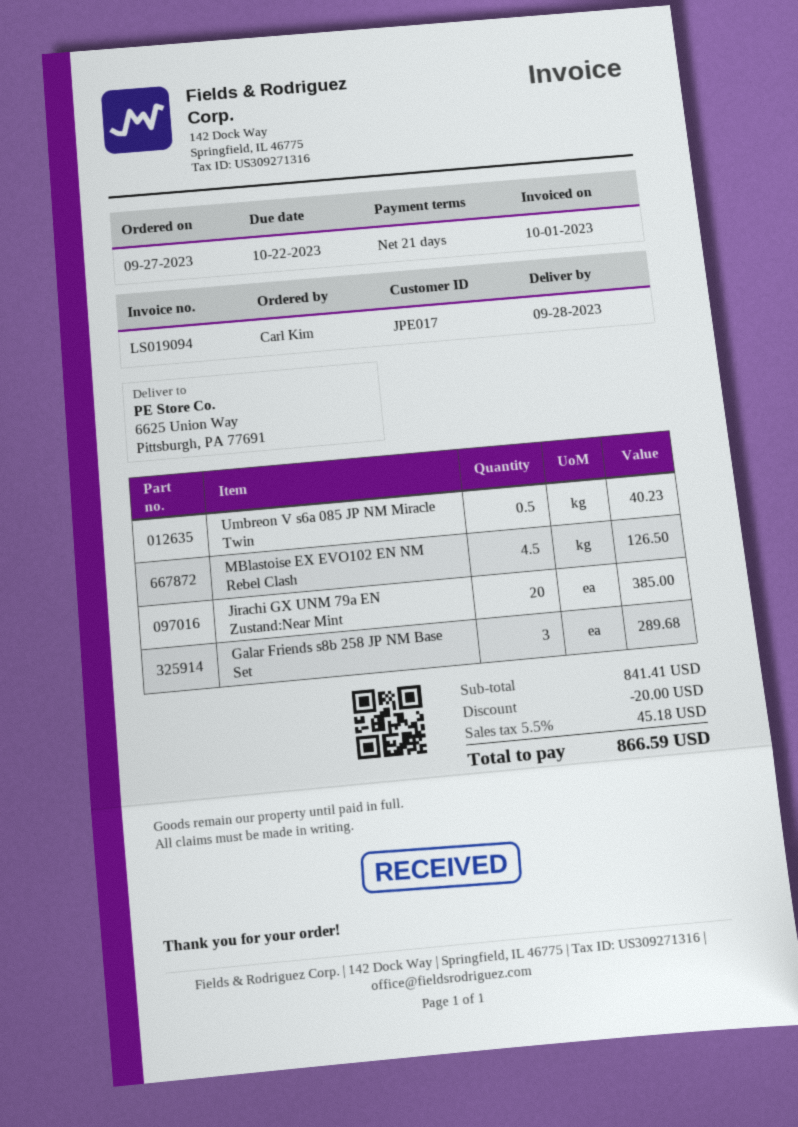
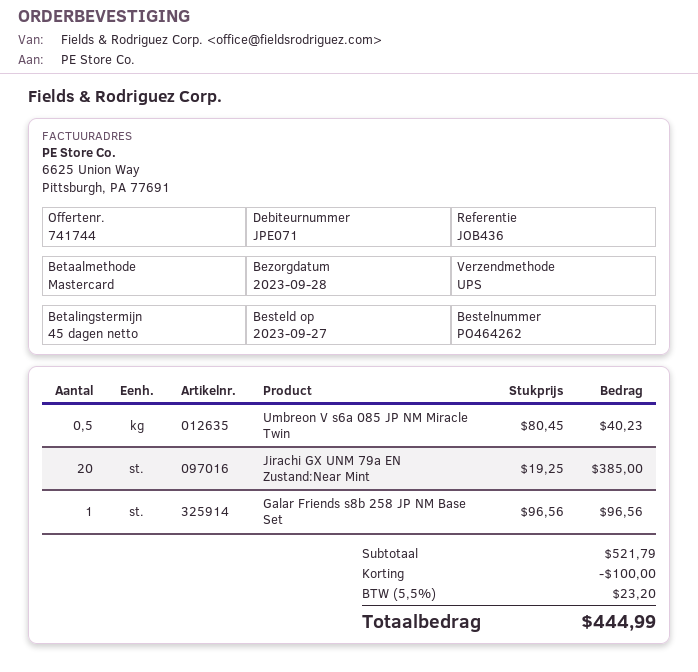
payment terms: 21 days -> 45 days
customer number: JPE017 -> JPE071
MBlastoise EX EVO102 EN NM Rebel Clash: 4.5 for 126.50 -> none
Galar Friends s8b 258 JP NM Base Set: 3 for 289.68 -> 1 for 96.56
subtotal: 841.41 -> 521.79
discount: 20.00 -> 100.00
tax: 5.5% = 45.18 -> 5.5% = 23.20
total: 866.59 -> 444.99

